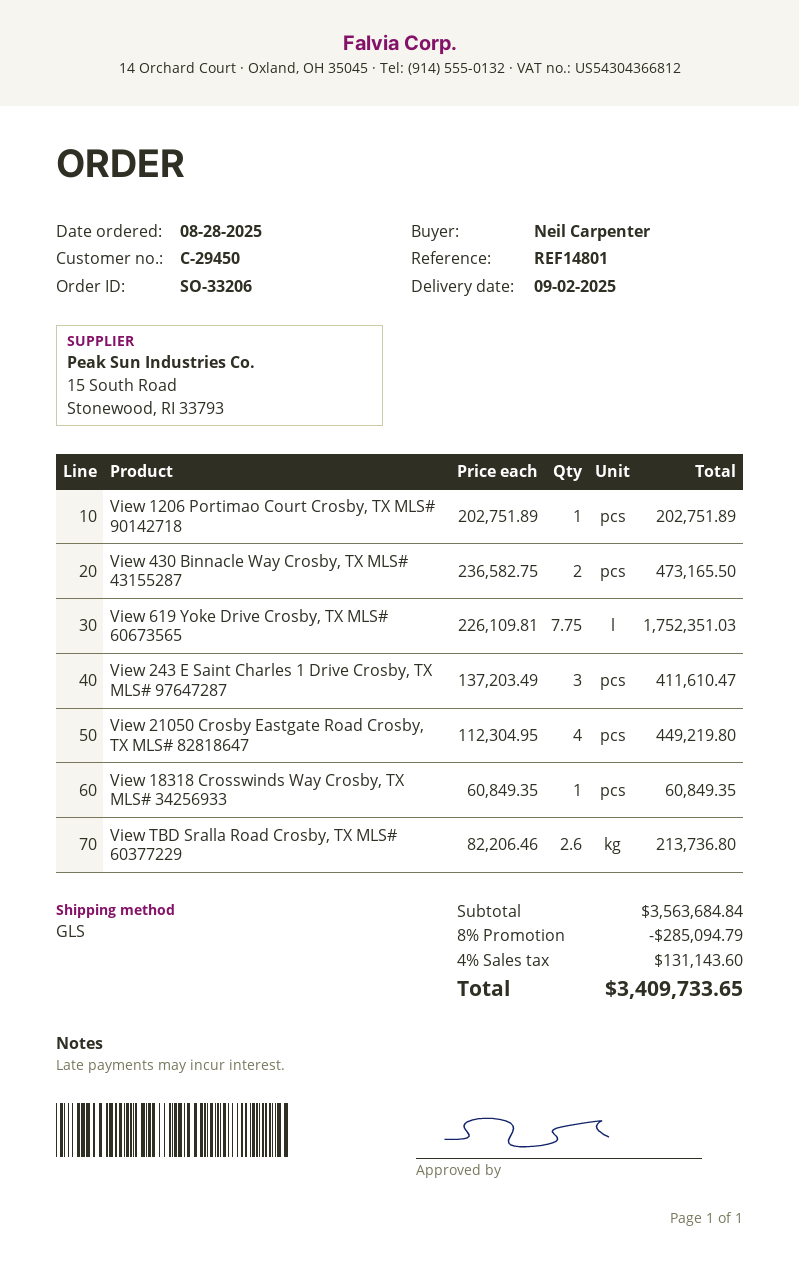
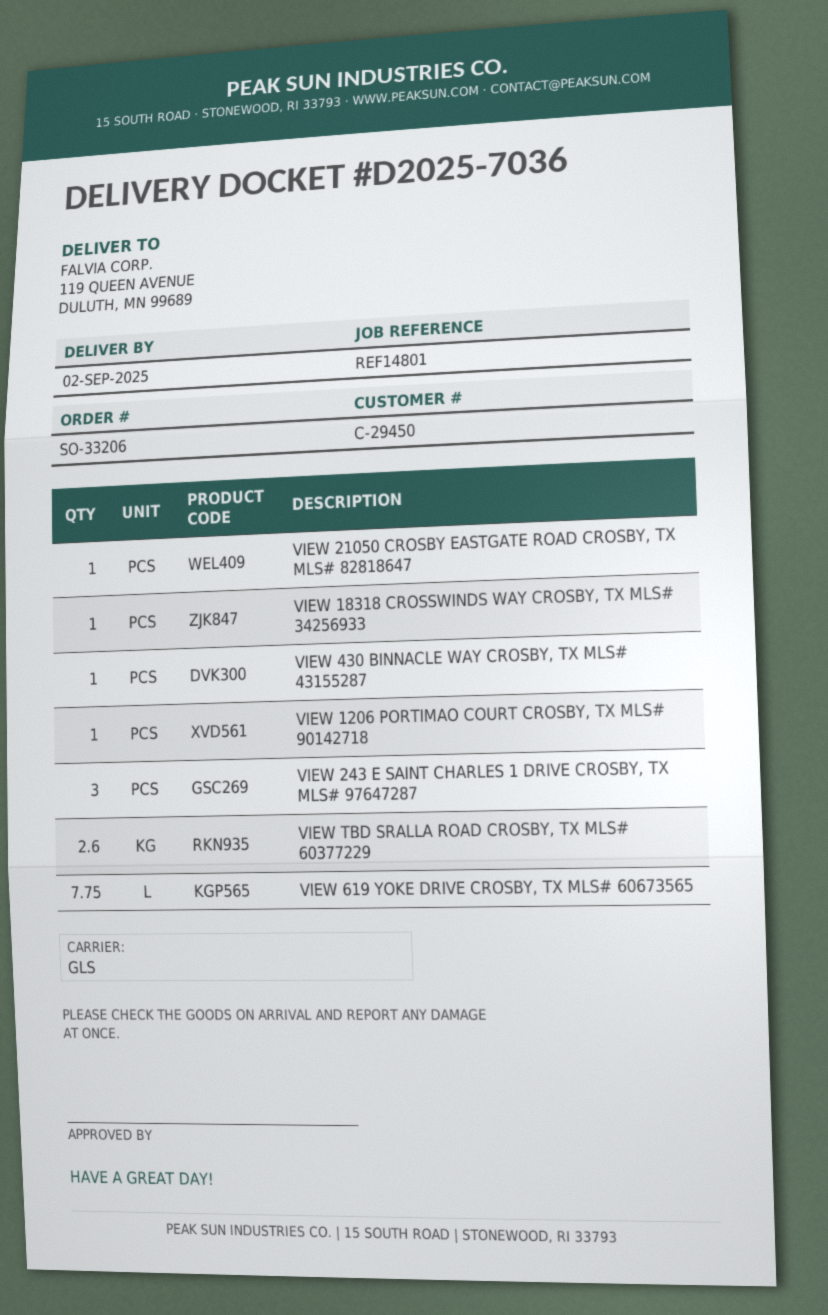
View 430 Binnacle Way Crosby, TX MLS# 43155287: 2 -> 1
View 21050 Crosby Eastgate Road Crosby, TX MLS# 82818647: 4 -> 1

